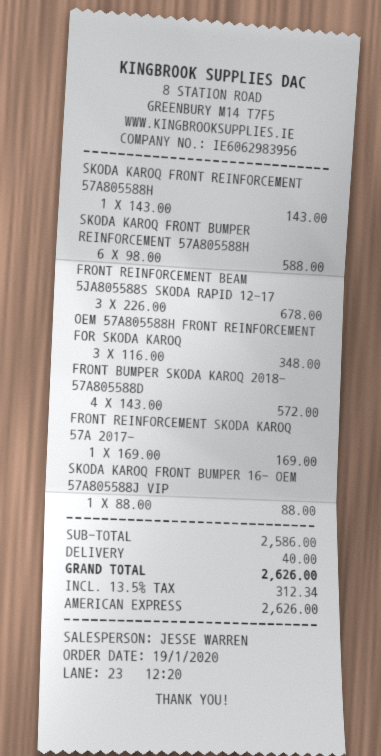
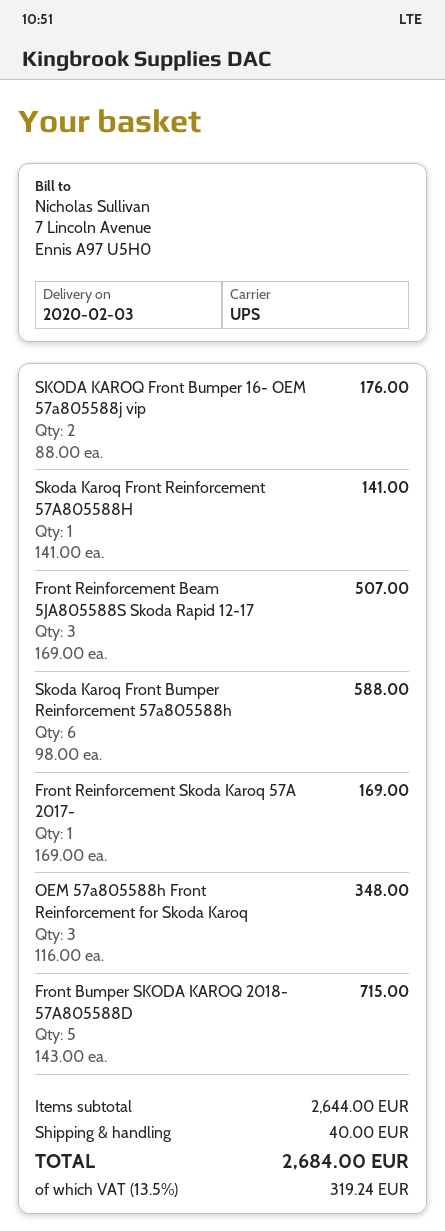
SKODA KAROQ FRONT REINFORCEMENT 57A805588H: 1 x 143.00 = 143.00 -> 1 x 141.00 = 141.00
FRONT REINFORCEMENT BEAM 5JA805588S SKODA RAPID 12-17: 3 x 226.00 = 678.00 -> 3 x 169.00 = 507.00
FRONT BUMPER SKODA KAROQ 2018- 57A805588D: 4 x 143.00 = 572.00 -> 5 x 143.00 = 715.00
SKODA KAROQ FRONT BUMPER 16- OEM 57A805588J VIP: 1 x 88.00 = 88.00 -> 2 x 88.00 = 176.00
subtotal: 2586.00 -> 2644.00
tax: 13.5% = 312.34 -> 13.5% = 319.24
total: 2626.00 -> 2684.00

